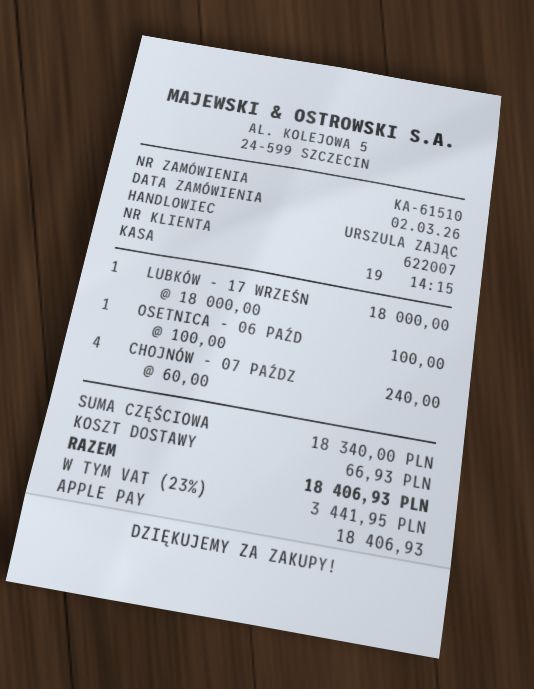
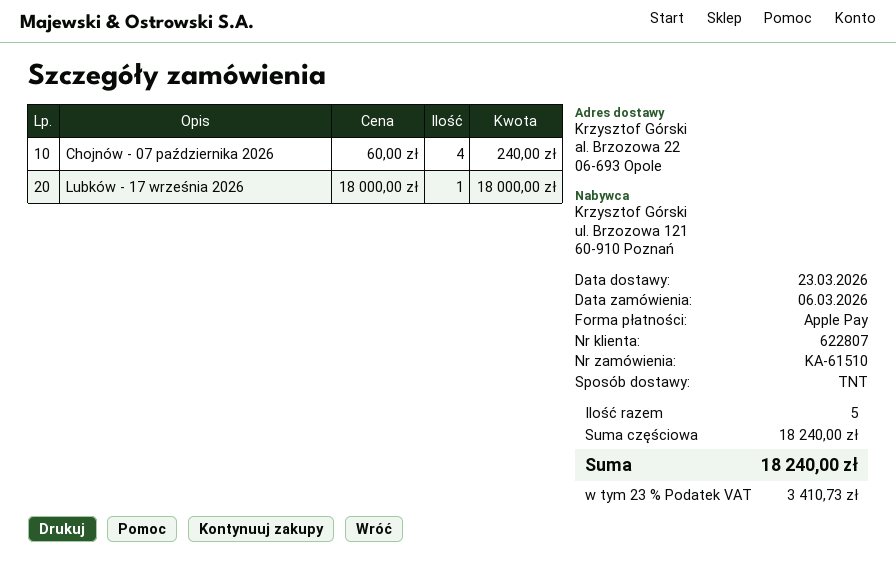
order date: 2026-03-02 -> 2026-03-06
customer number: 622007 -> 622807
OSETNICA - 06 PAŹD: 1 x 100.00 = 100.00 -> none
subtotal: 18340.00 -> 18240.00
shipping: 66.93 -> none
tax: 23% = 3441.95 -> 23% = 3410.73
total: 18406.93 -> 18240.00

